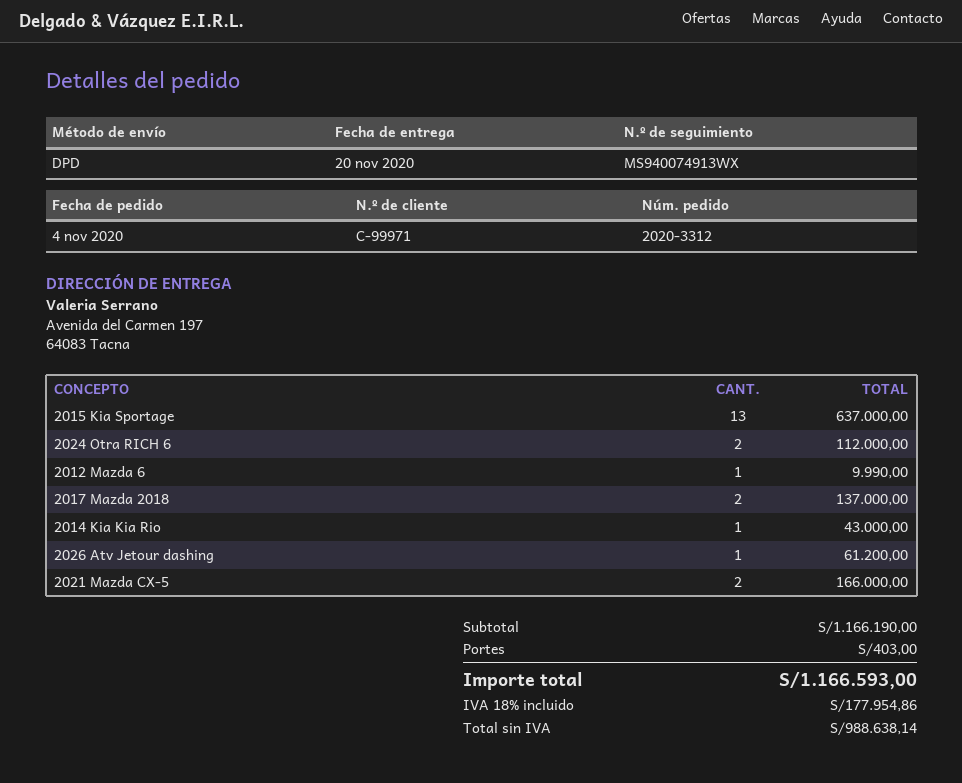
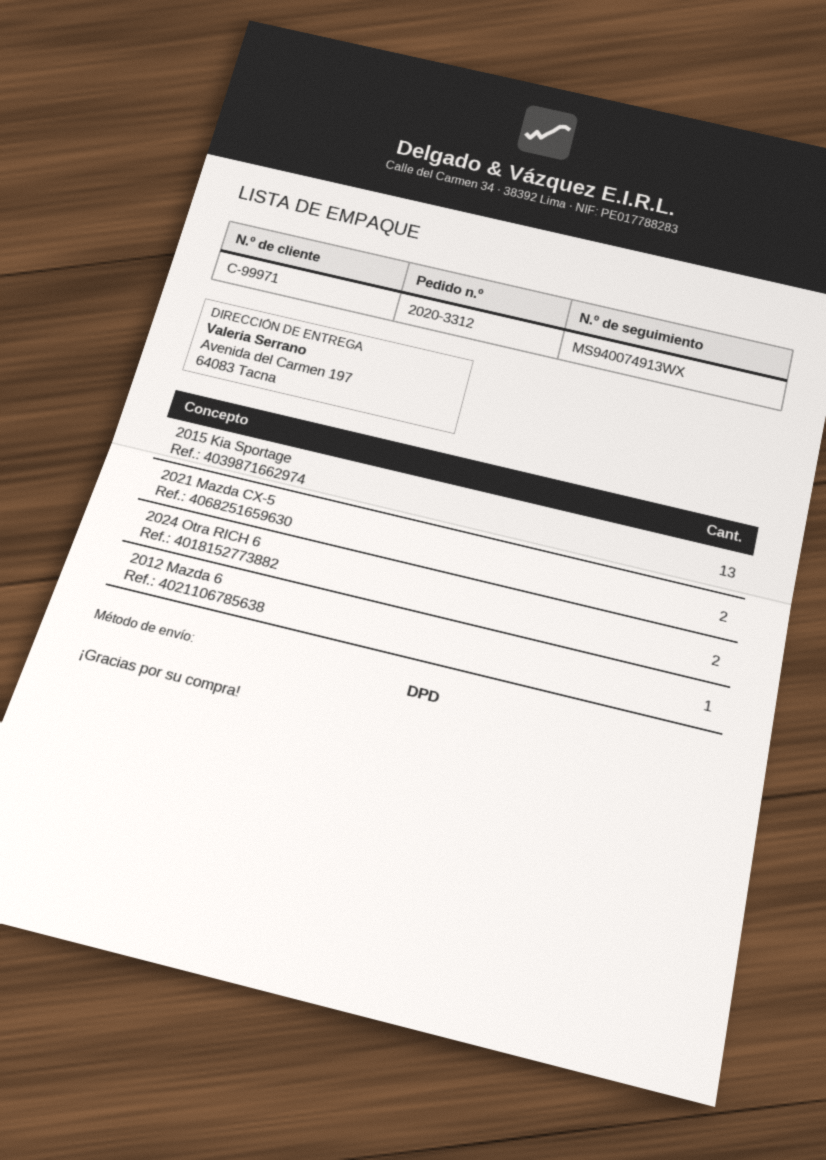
2017 Mazda 2018: 2 -> none
2014 Kia Kia Rio: 1 -> none
2026 Atv Jetour dashing: 1 -> none

